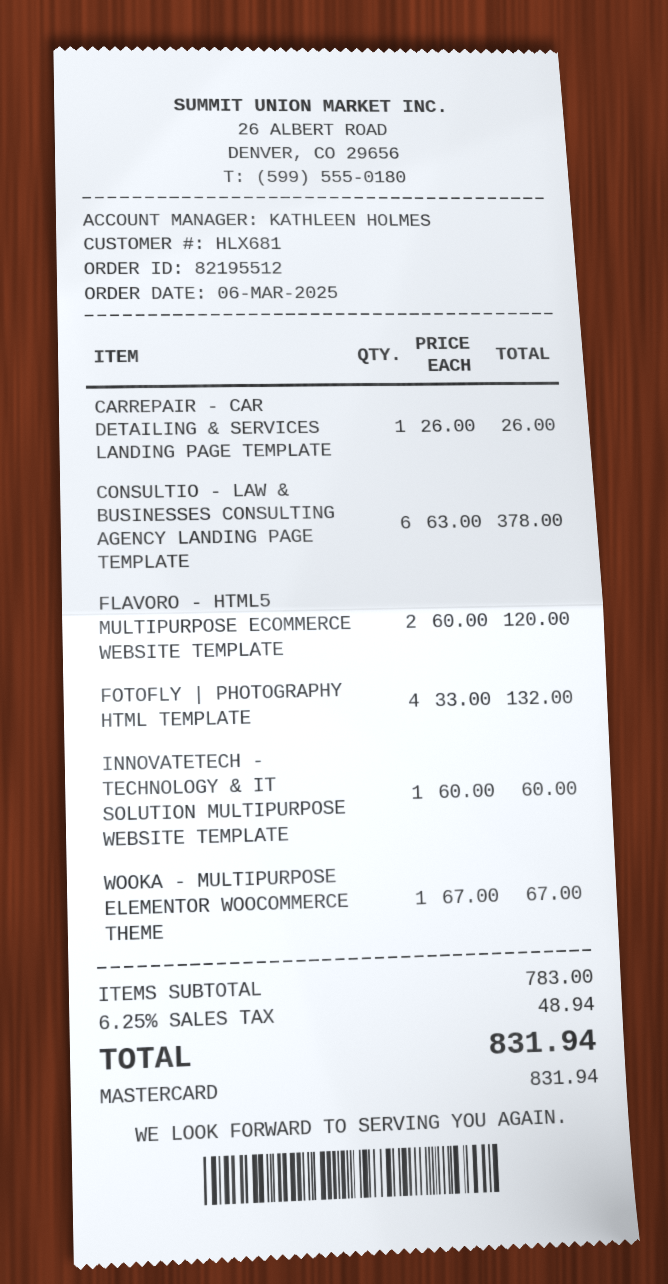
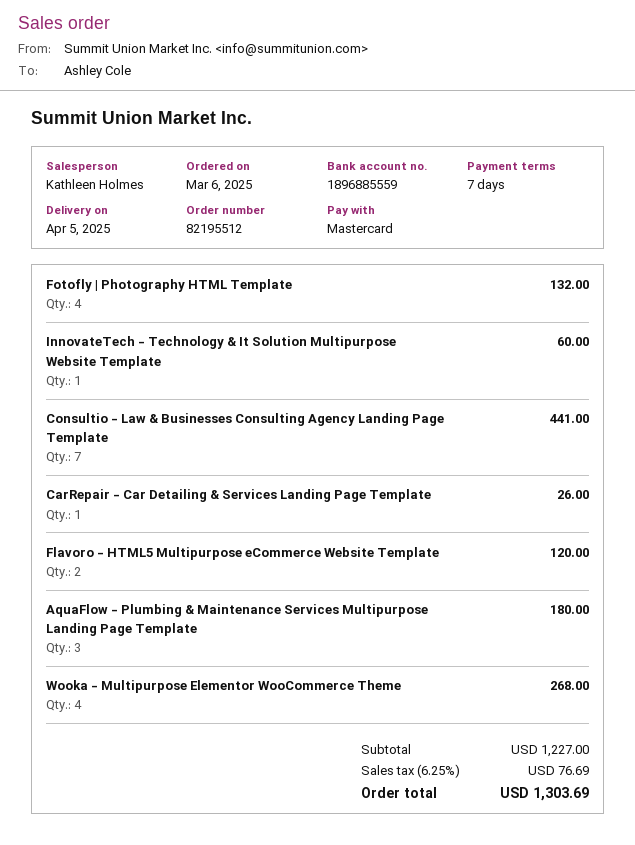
CONSULTIO - LAW & BUSINESSES CONSULTING AGENCY LANDING PAGE TEMPLATE: 6 for 378.00 -> 7 for 441.00
WOOKA - MULTIPURPOSE ELEMENTOR WOOCOMMERCE THEME: 1 for 67.00 -> 4 for 268.00
AquaFlow - Plumbing & Maintenance Services Multipurpose Landing Page Template: none -> 3 for 180.00
subtotal: 783.00 -> 1227.00
tax: 6.25% = 48.94 -> 6.25% = 76.69
total: 831.94 -> 1303.69

